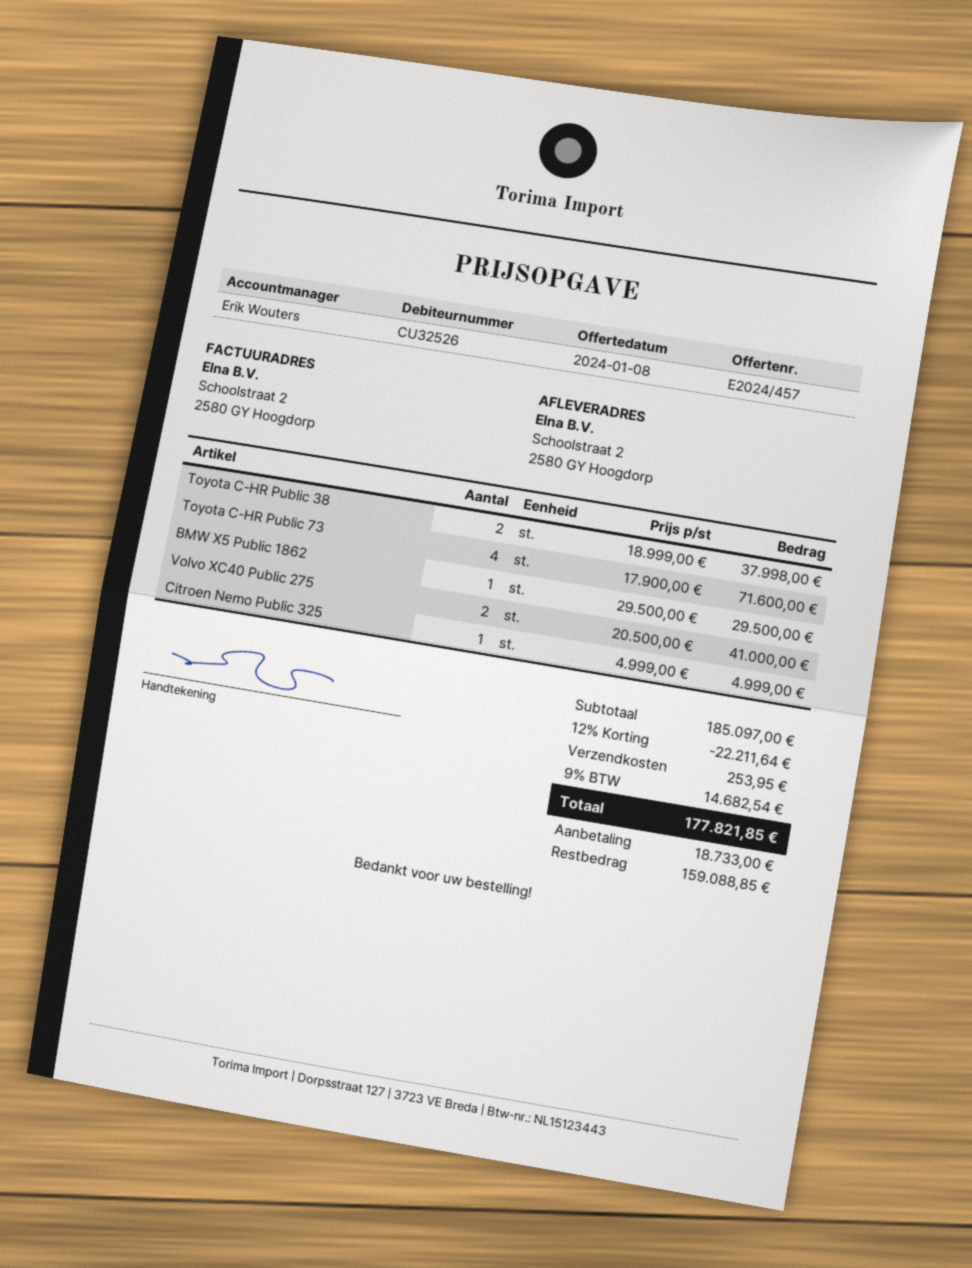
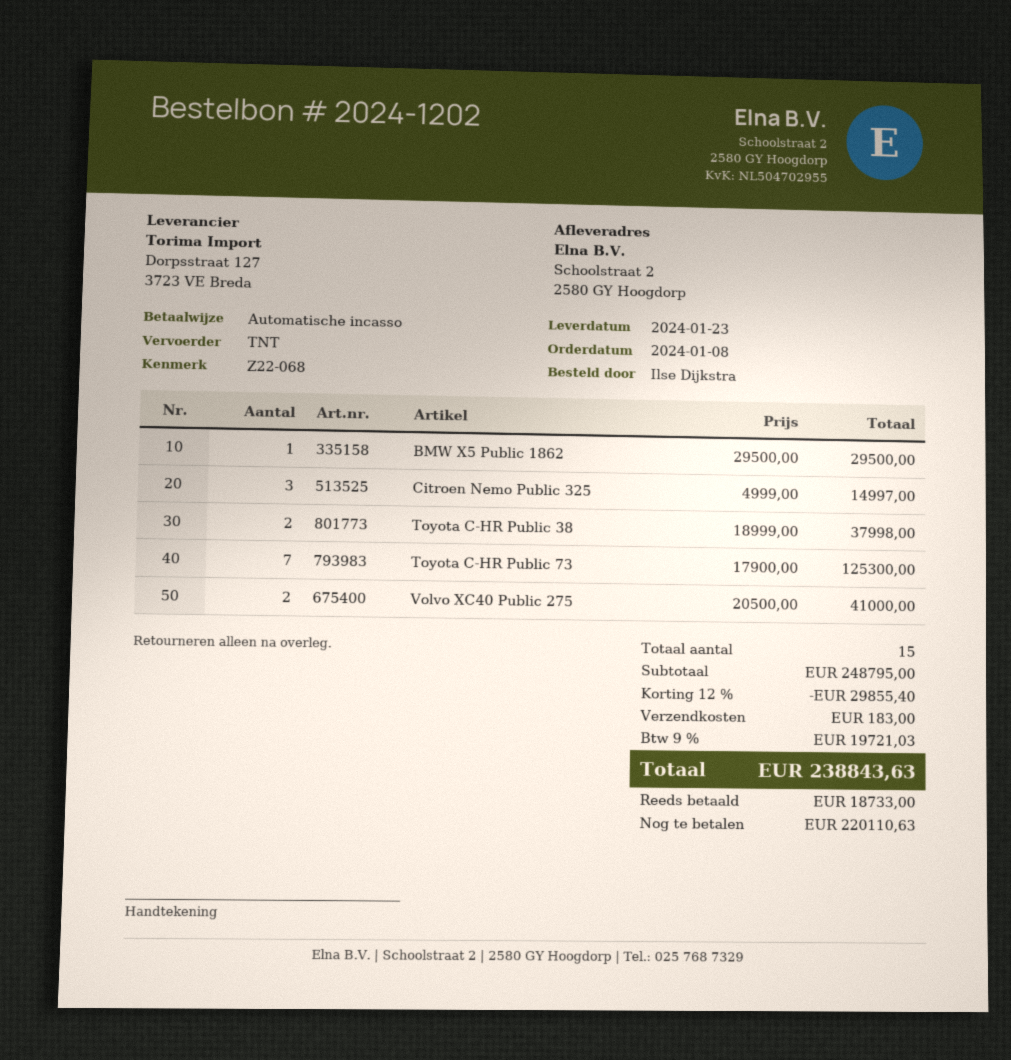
Toyota C-HR Public 73: 4 x 17900.00 = 71600.00 -> 7 x 17900.00 = 125300.00
Citroen Nemo Public 325: 1 x 4999.00 = 4999.00 -> 3 x 4999.00 = 14997.00
subtotal: 185097.00 -> 248795.00
discount: 12% = 22211.64 -> 12% = 29855.40
shipping: 253.95 -> 183.00
tax: 9% = 14682.54 -> 9% = 19721.03
total: 177821.85 -> 238843.63
balance: 159088.85 -> 220110.63

